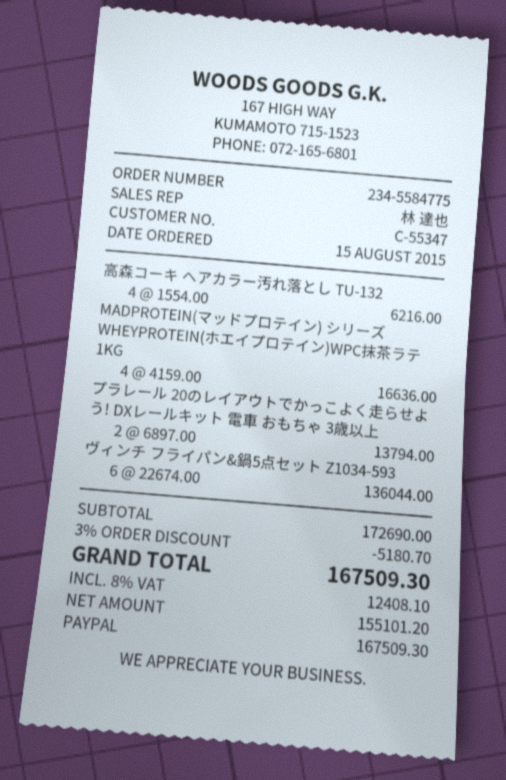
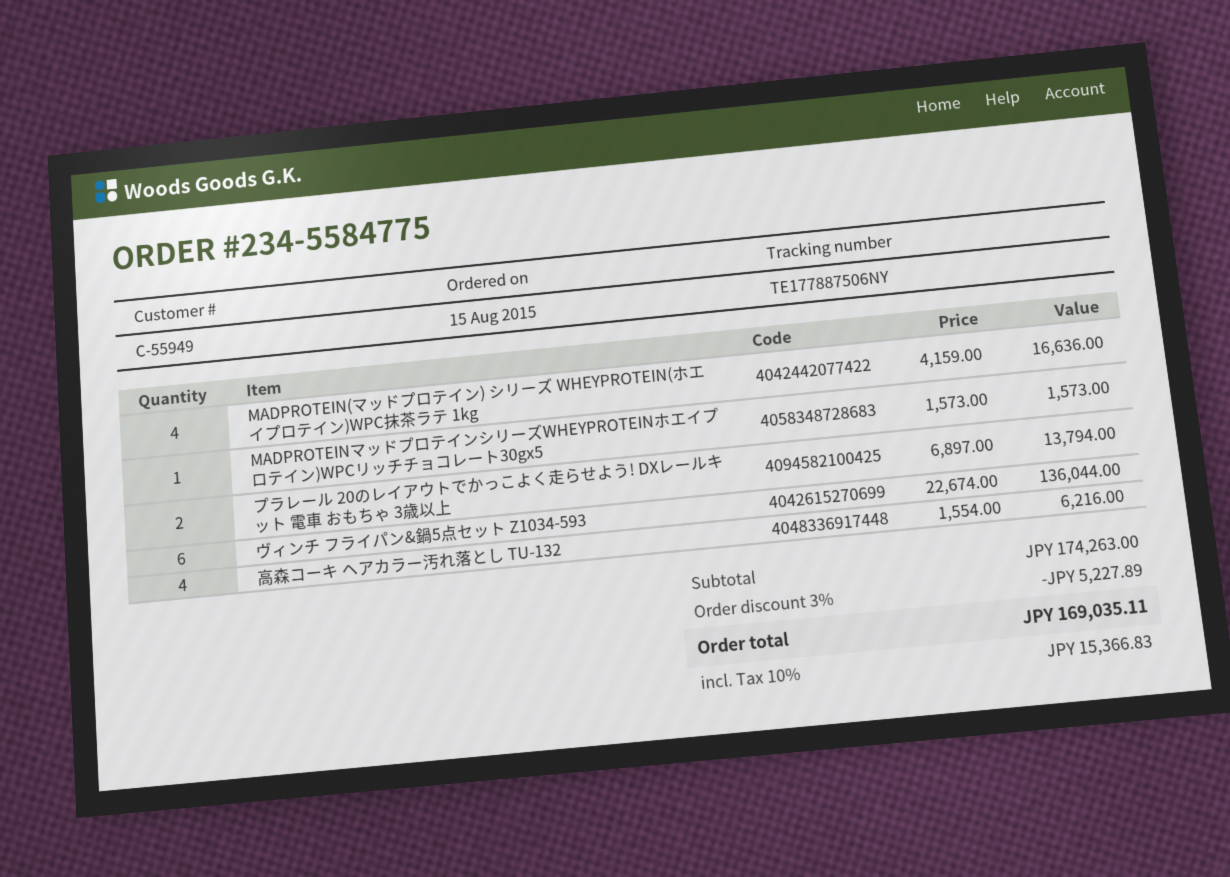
customer number: C-55347 -> C-55949
MADPROTEINマッドプロテインシリーズWHEYPROTEINホエイプロテイン)WPCリッチチョコレート30gx5: none -> 1 x 1573.00 = 1573.00
subtotal: 172690.00 -> 174263.00
discount: 3% = 5180.70 -> 3% = 5227.89
tax: 8% = 12408.10 -> 10% = 15366.83
total: 167509.30 -> 169035.11

